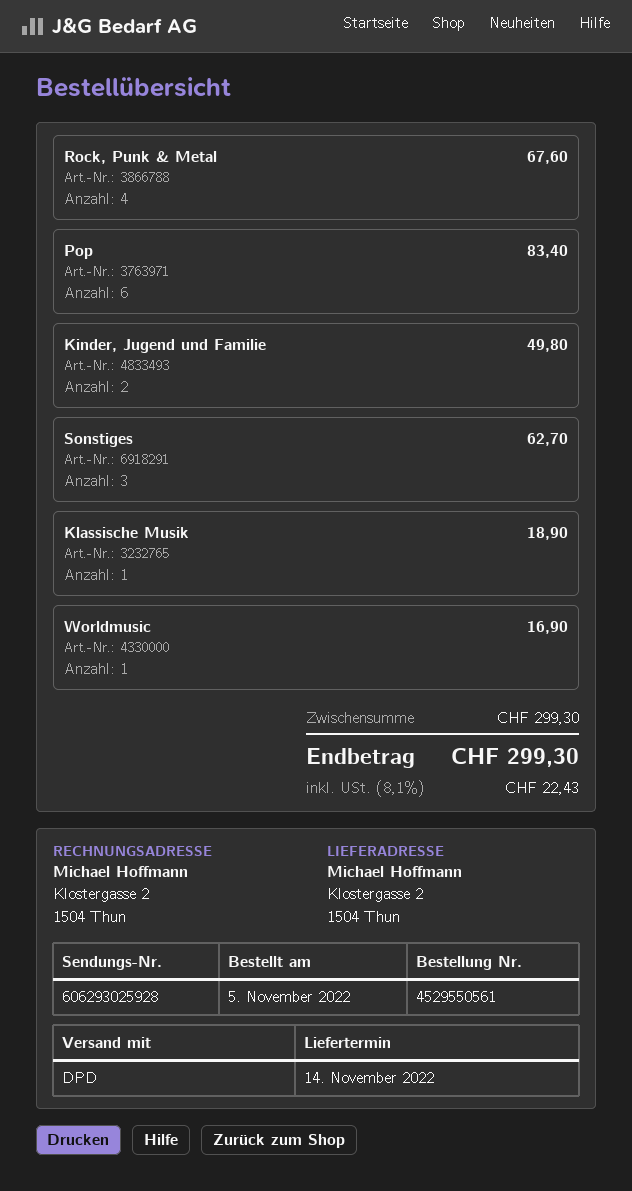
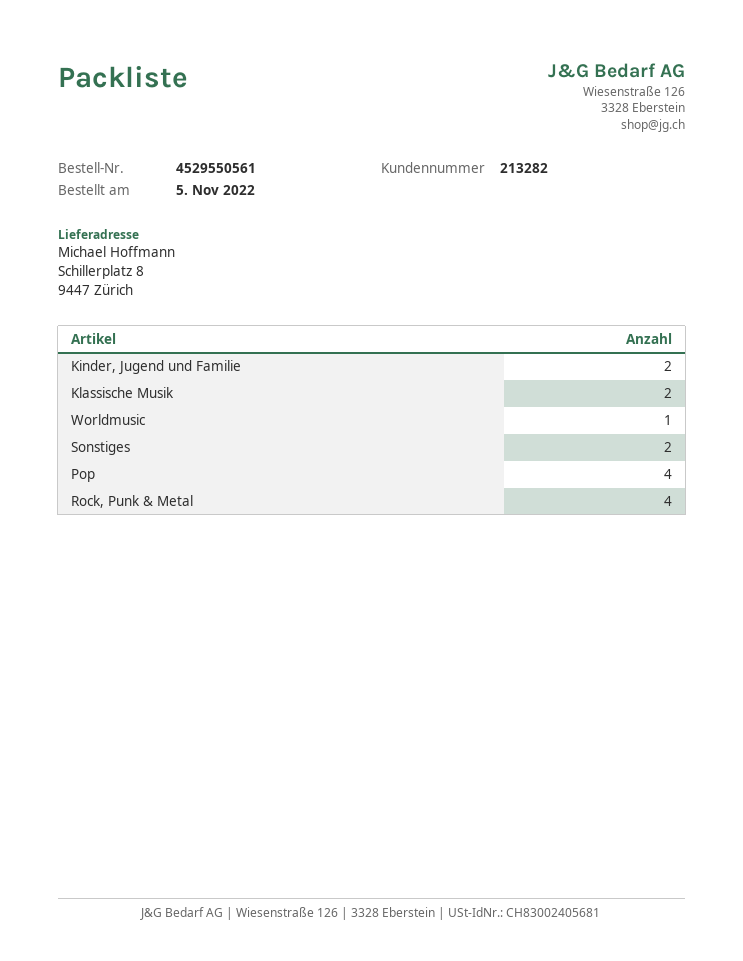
ship to: Klostergasse 2, 1504 Thun -> Schillerplatz 8, 9447 Zürich
Pop: 6 -> 4
Sonstiges: 3 -> 2
Klassische Musik: 1 -> 2

